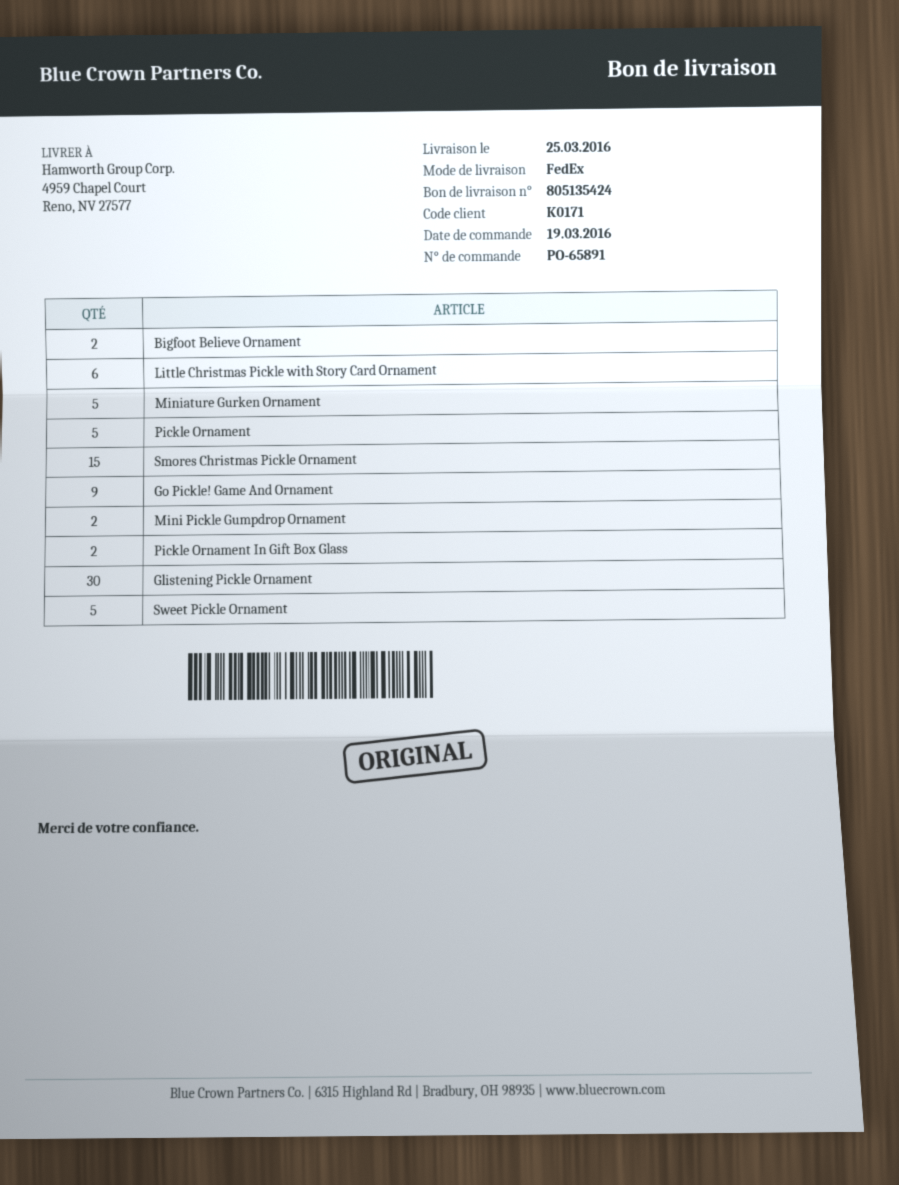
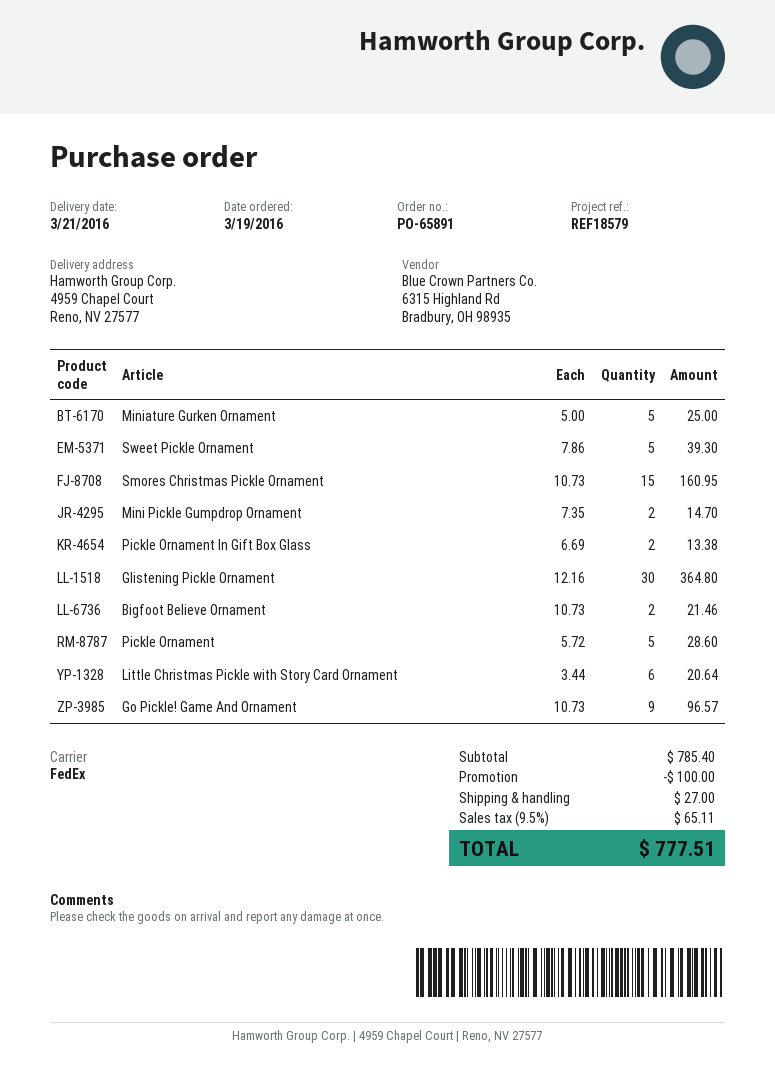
delivery date: 2016-03-25 -> 2016-03-21

